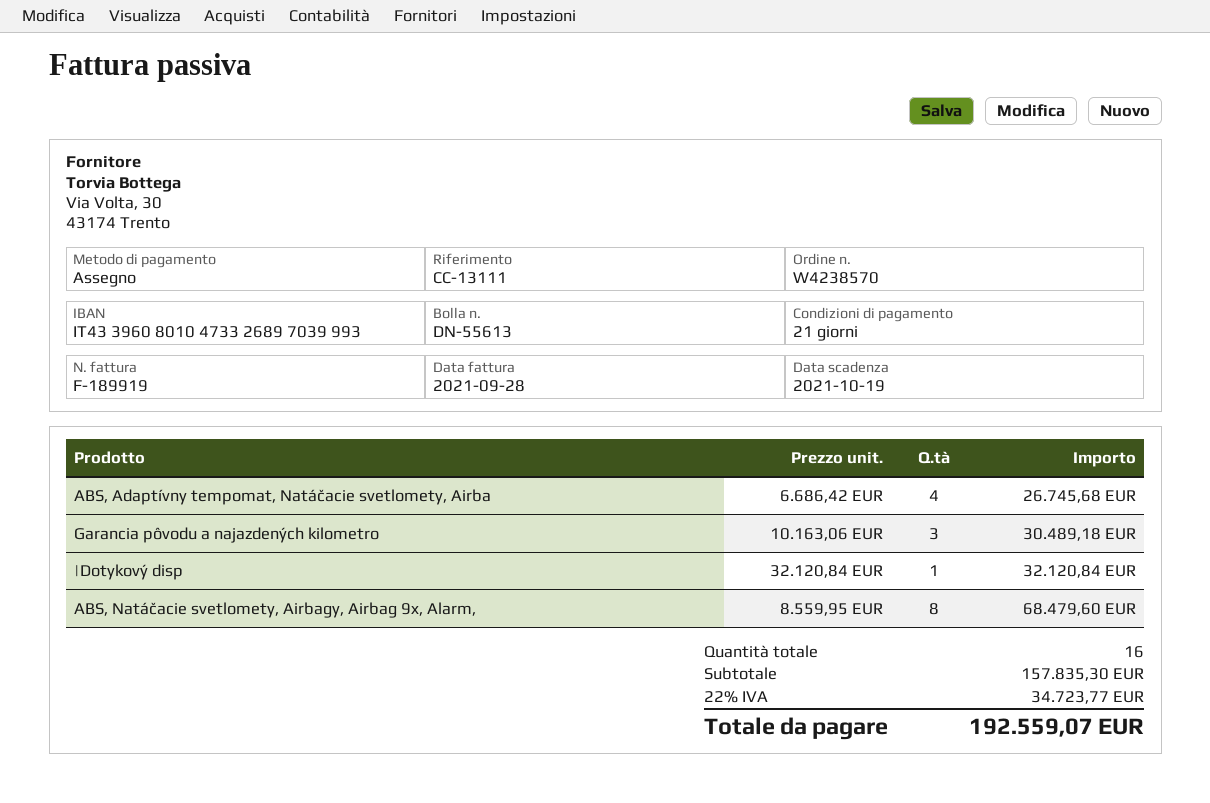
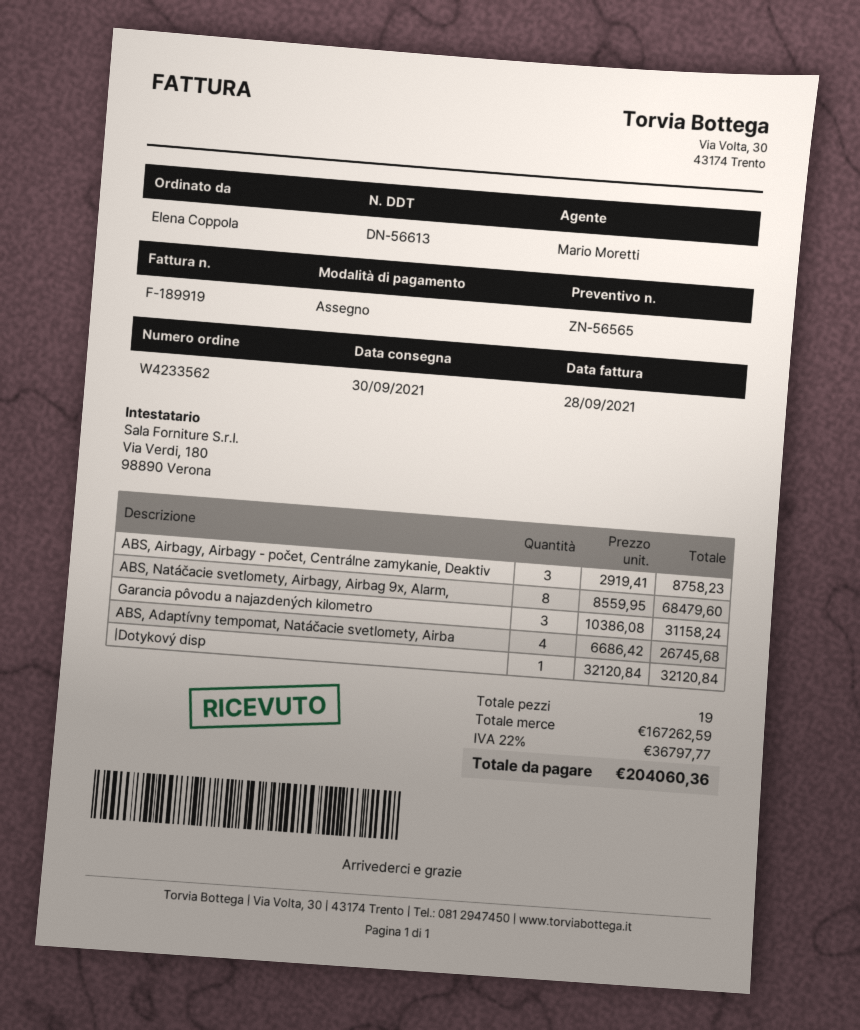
order number: W4238570 -> W4233562
delivery note number: DN-55613 -> DN-56613
Garancia pôvodu a najazdených kilometro: 3 x 10163.06 = 30489.18 -> 3 x 10386.08 = 31158.24
ABS, Airbagy, Airbagy - počet, Centrálne zamykanie, Deaktiv: none -> 3 x 2919.41 = 8758.23
total quantity: 16 -> 19
subtotal: 157835.30 -> 167262.59
tax: 22% = 34723.77 -> 22% = 36797.77
total: 192559.07 -> 204060.36

